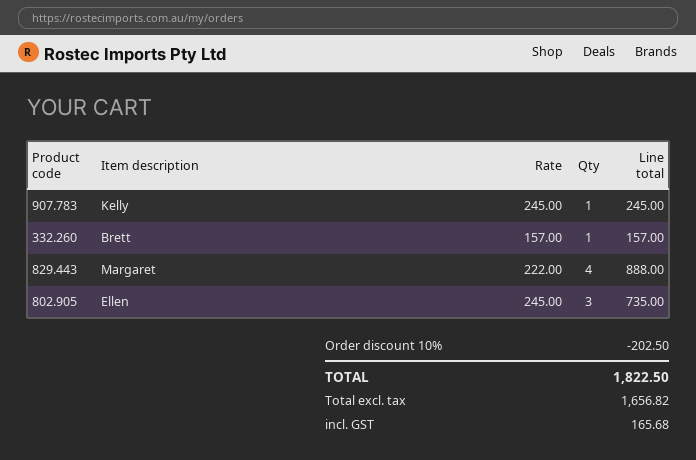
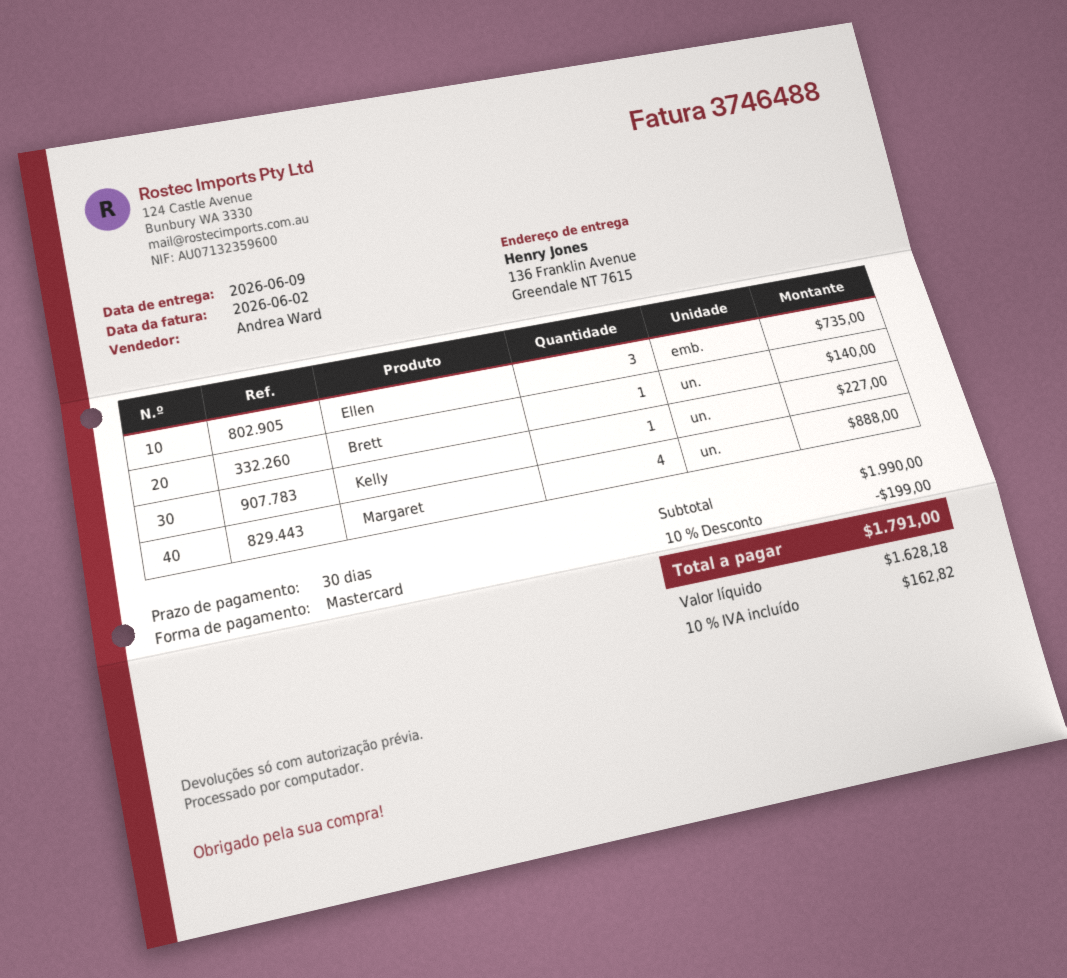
Kelly: 1 for 245.00 -> 1 for 227.00
Brett: 1 for 157.00 -> 1 for 140.00
discount: 10% = 202.50 -> 10% = 199.00
net: 1656.82 -> 1628.18
tax: 165.68 -> 162.82
total: 1822.50 -> 1791.00

